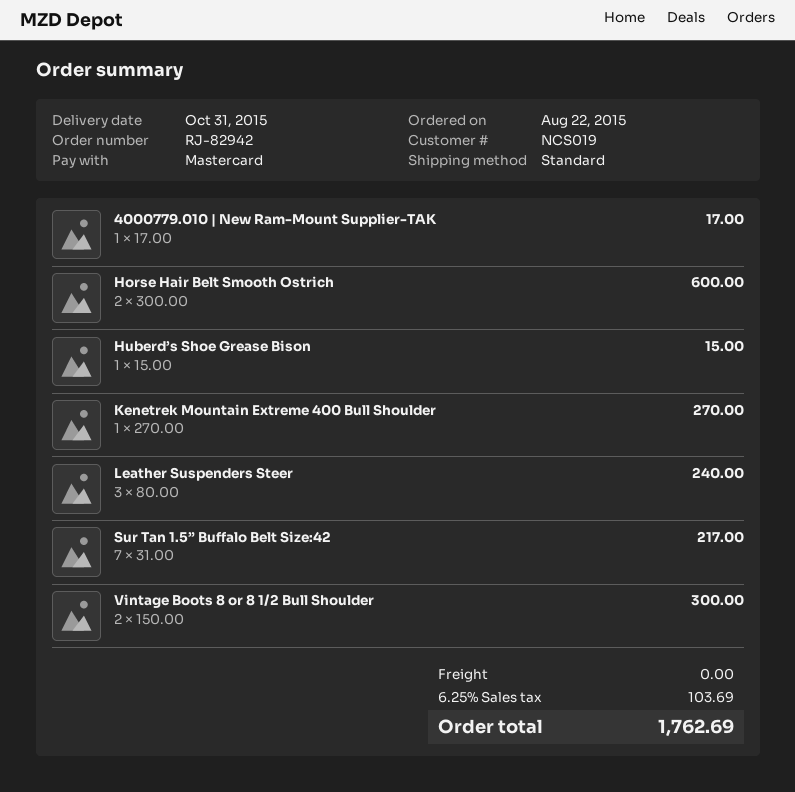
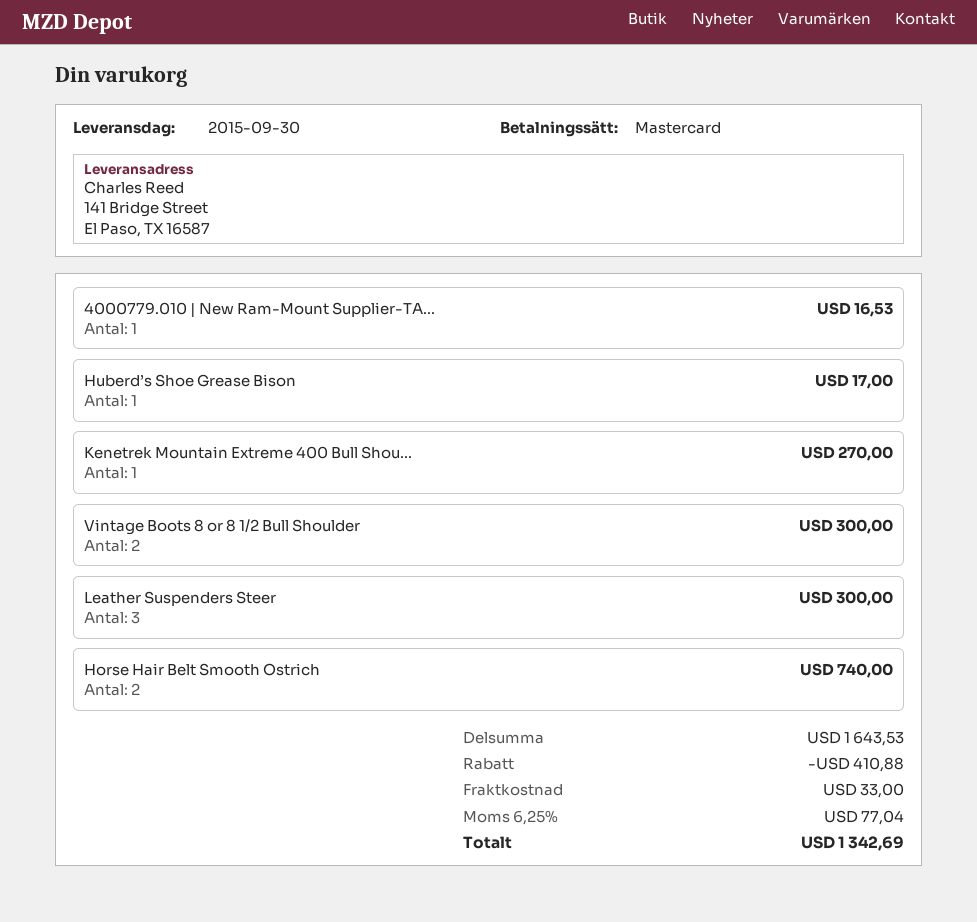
delivery date: 2015-10-31 -> 2015-09-30
4000779.010 | New Ram-Mount Supplier-TAK: 1 for 17.00 -> 1 for 16.53
Horse Hair Belt Smooth Ostrich: 2 for 600.00 -> 2 for 740.00
Huberd’s Shoe Grease Bison: 1 for 15.00 -> 1 for 17.00
Leather Suspenders Steer: 3 for 240.00 -> 3 for 300.00
Sur Tan 1.5” Buffalo Belt Size:42: 7 for 217.00 -> none
discount: none -> 410.88
shipping: 0.00 -> 33.00
tax: 6.25% = 103.69 -> 6.25% = 77.04
total: 1762.69 -> 1342.69

